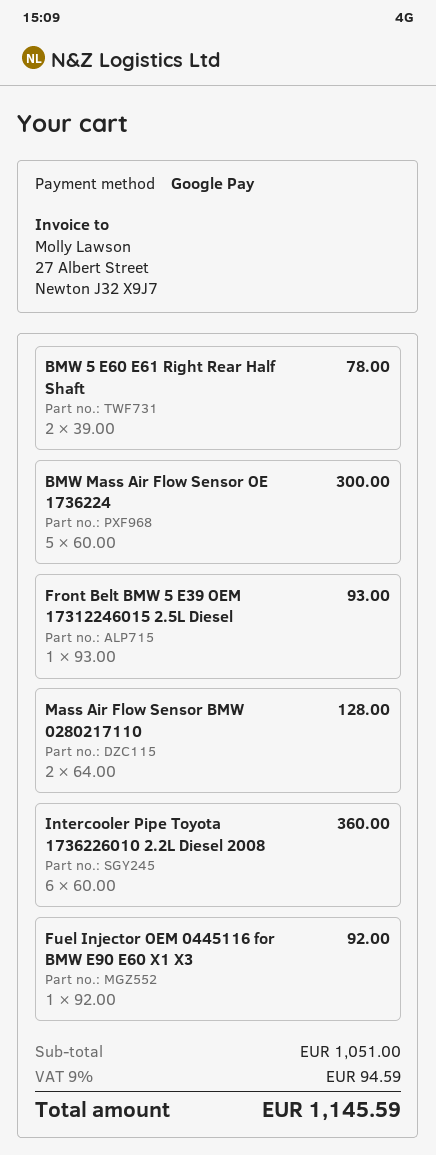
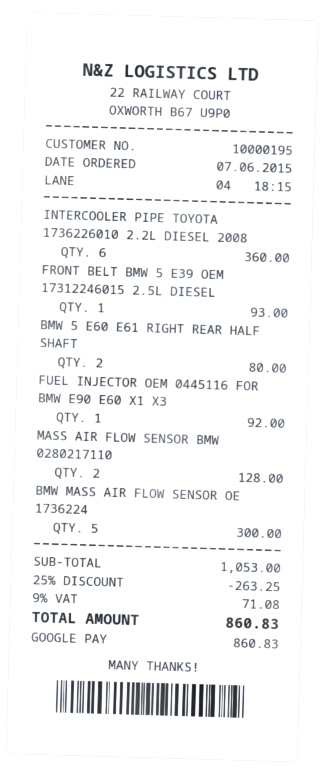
BMW 5 E60 E61 Right Rear Half Shaft: 2 for 78.00 -> 2 for 80.00
subtotal: 1051.00 -> 1053.00
discount: none -> 25% = 263.25
tax: 9% = 94.59 -> 9% = 71.08
total: 1145.59 -> 860.83

